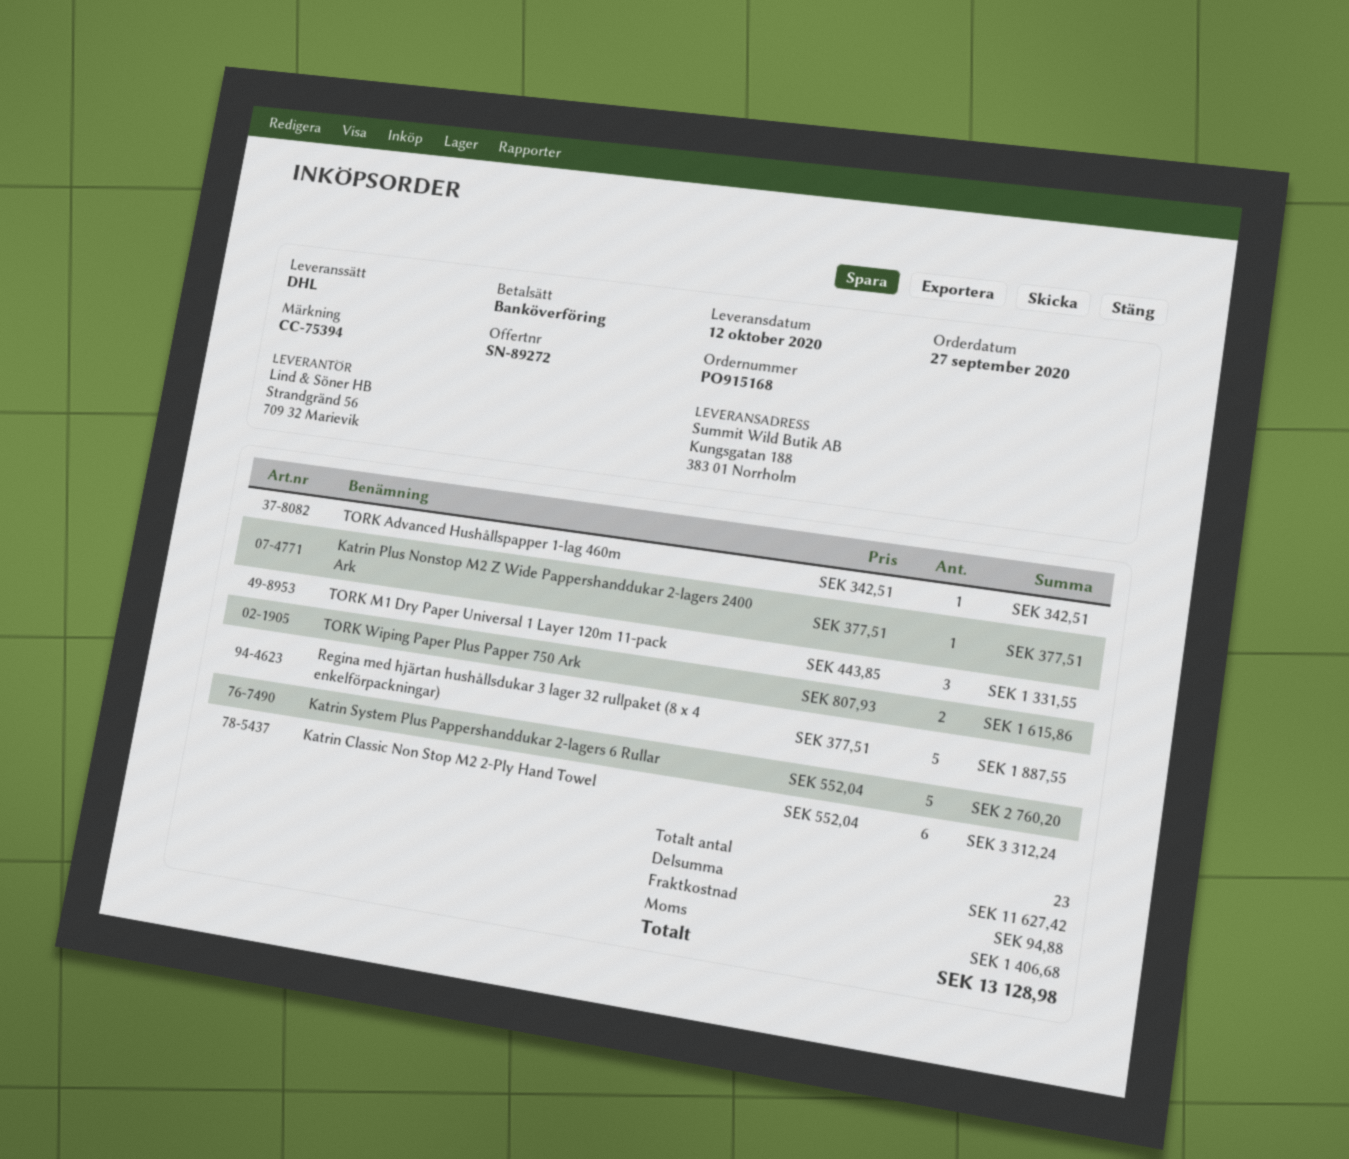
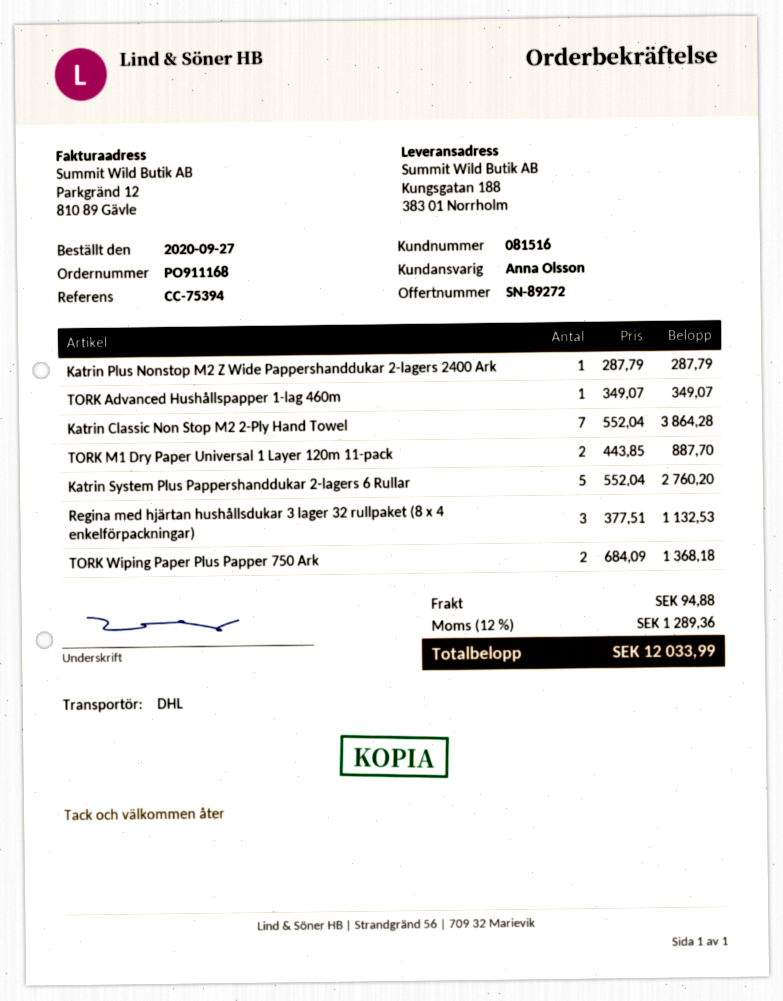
order number: PO915168 -> PO911168
TORK Advanced Hushållspapper 1-lag 460m: 1 x 342.51 = 342.51 -> 1 x 349.07 = 349.07
Katrin Plus Nonstop M2 Z Wide Pappershanddukar 2-lagers 2400 Ark: 1 x 377.51 = 377.51 -> 1 x 287.79 = 287.79
TORK M1 Dry Paper Universal 1 Layer 120m 11-pack: 3 x 443.85 = 1331.55 -> 2 x 443.85 = 887.70
TORK Wiping Paper Plus Papper 750 Ark: 2 x 807.93 = 1615.86 -> 2 x 684.09 = 1368.18
Regina med hjärtan hushållsdukar 3 lager 32 rullpaket (8 x 4 enkelförpackningar): 5 x 377.51 = 1887.55 -> 3 x 377.51 = 1132.53
Katrin Classic Non Stop M2 2-Ply Hand Towel: 6 x 552.04 = 3312.24 -> 7 x 552.04 = 3864.28
tax: 1406.68 -> 1289.36
total: 13128.98 -> 12033.99

